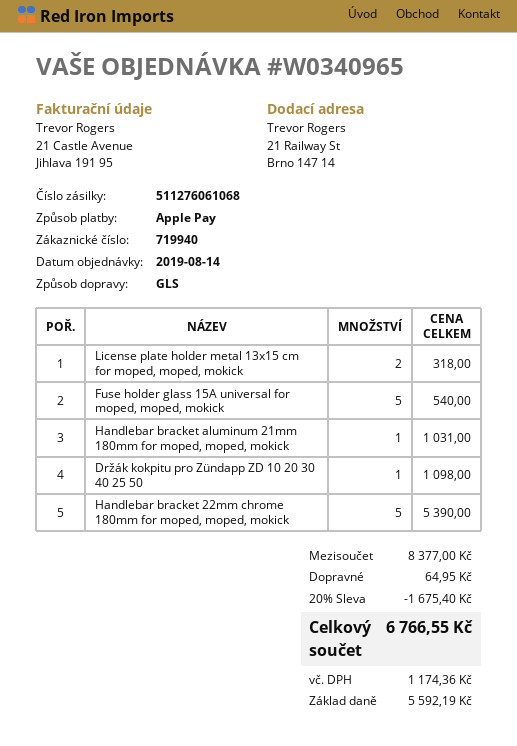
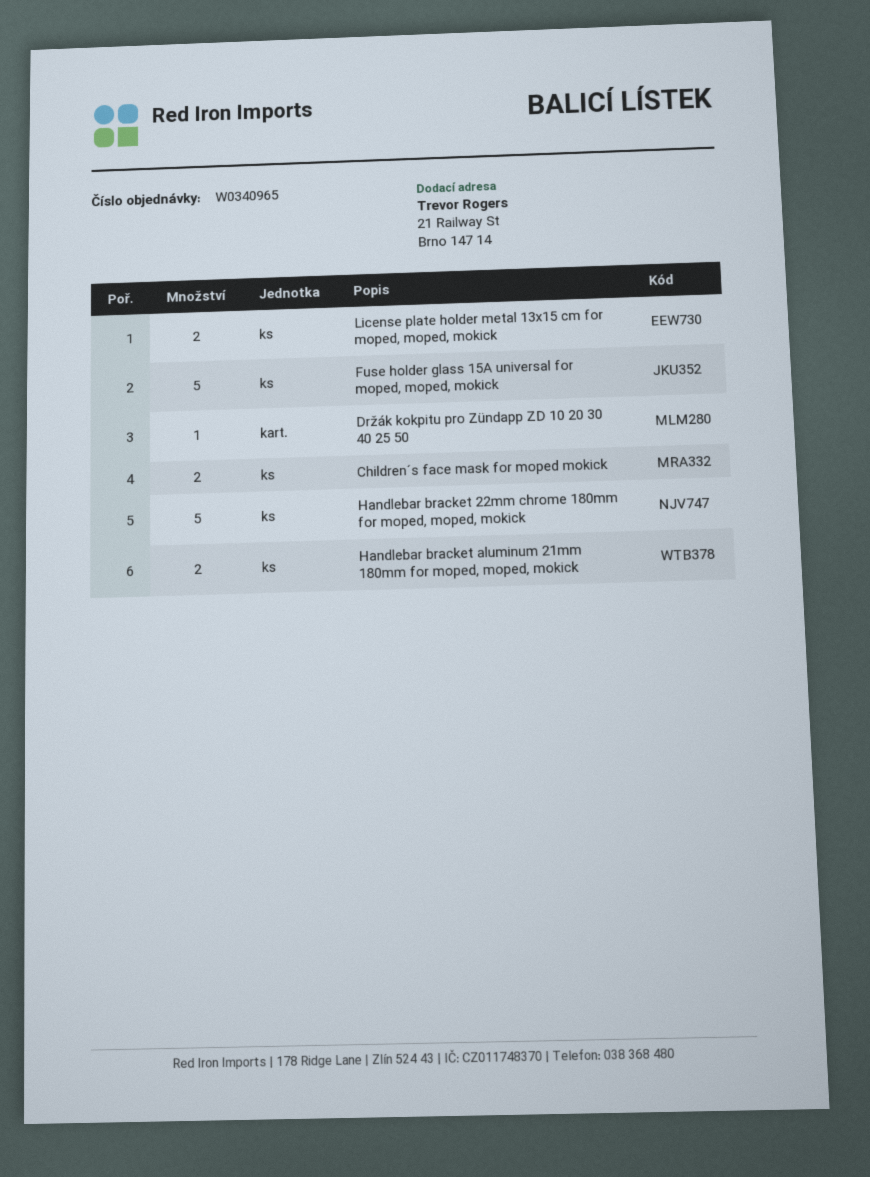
Handlebar bracket aluminum 21mm 180mm for moped, moped, mokick: 1 -> 2
Children´s face mask for moped mokick: none -> 2

